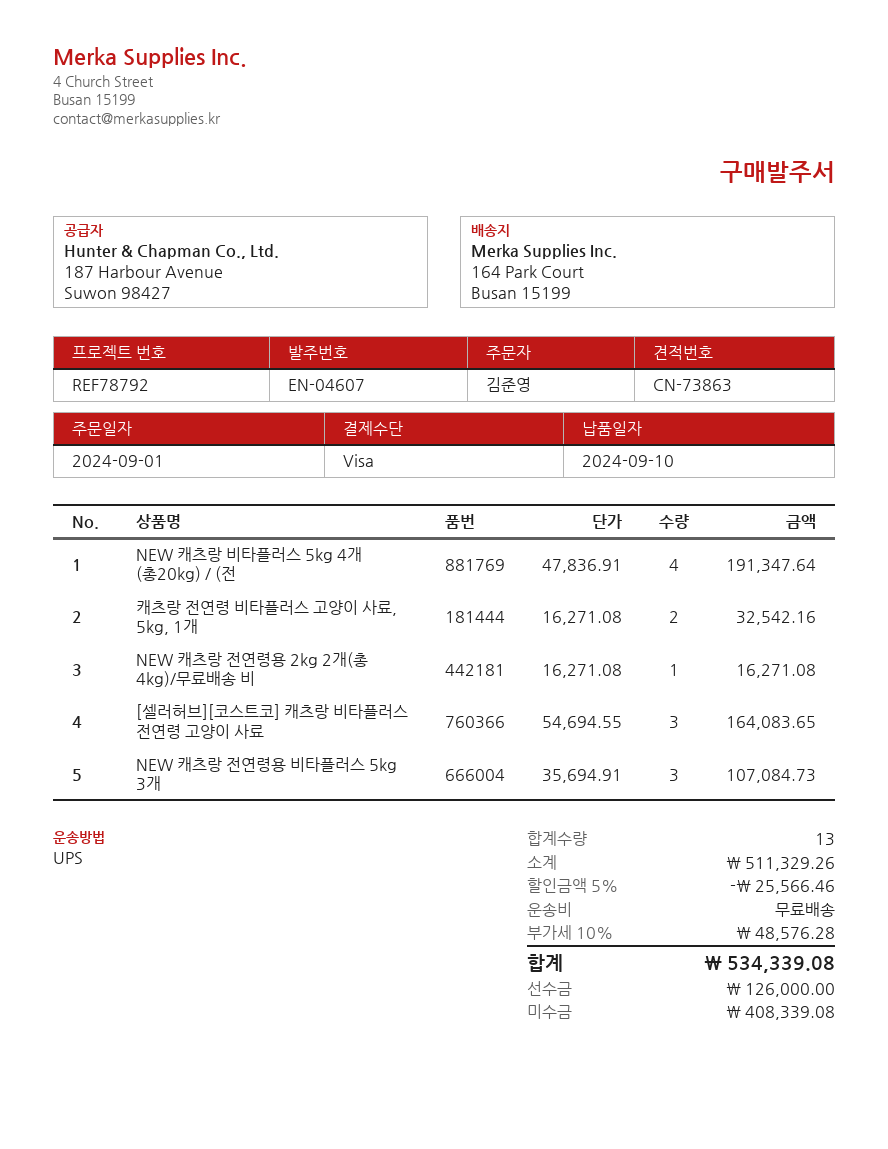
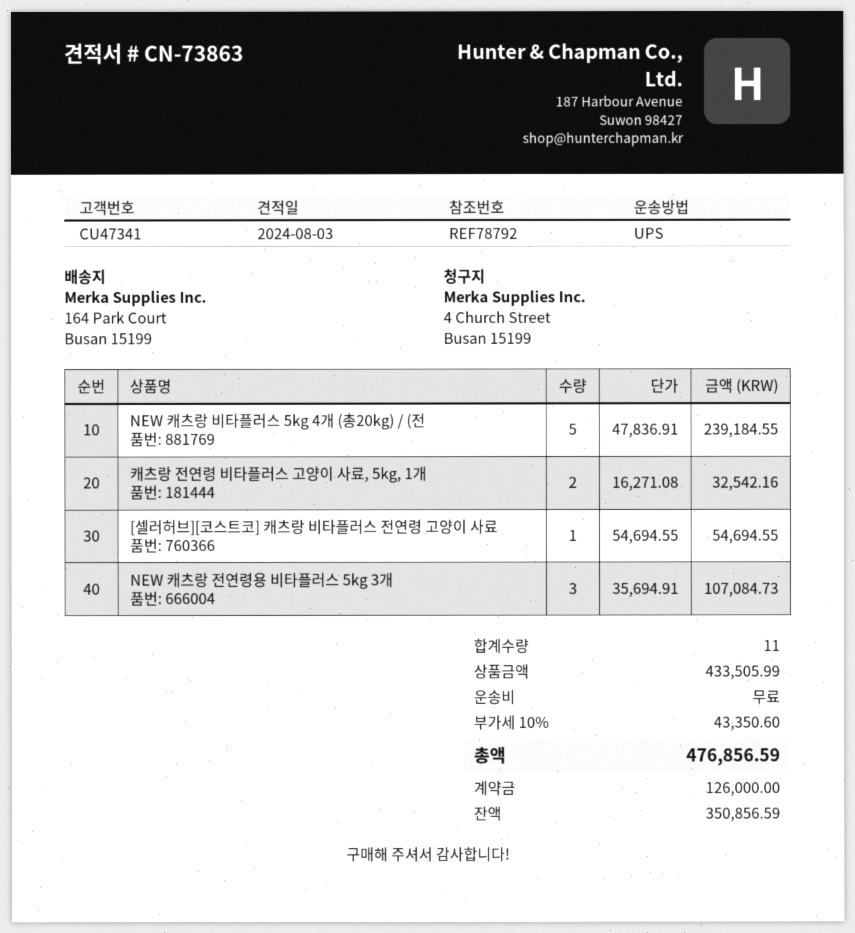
NEW 캐츠랑 비타플러스 5kg 4개 (총20kg) / (전: 4 x 47836.91 = 191347.64 -> 5 x 47836.91 = 239184.55
NEW 캐츠랑 전연령용 2kg 2개(총 4kg)/무료배송 비: 1 x 16271.08 = 16271.08 -> none
[셀러허브][코스트코] 캐츠랑 비타플러스 전연령 고양이 사료: 3 x 54694.55 = 164083.65 -> 1 x 54694.55 = 54694.55
total quantity: 13 -> 11
subtotal: 511329.26 -> 433505.99
discount: 5% = 25566.46 -> none
tax: 10% = 48576.28 -> 10% = 43350.60
total: 534339.08 -> 476856.59
balance: 408339.08 -> 350856.59

